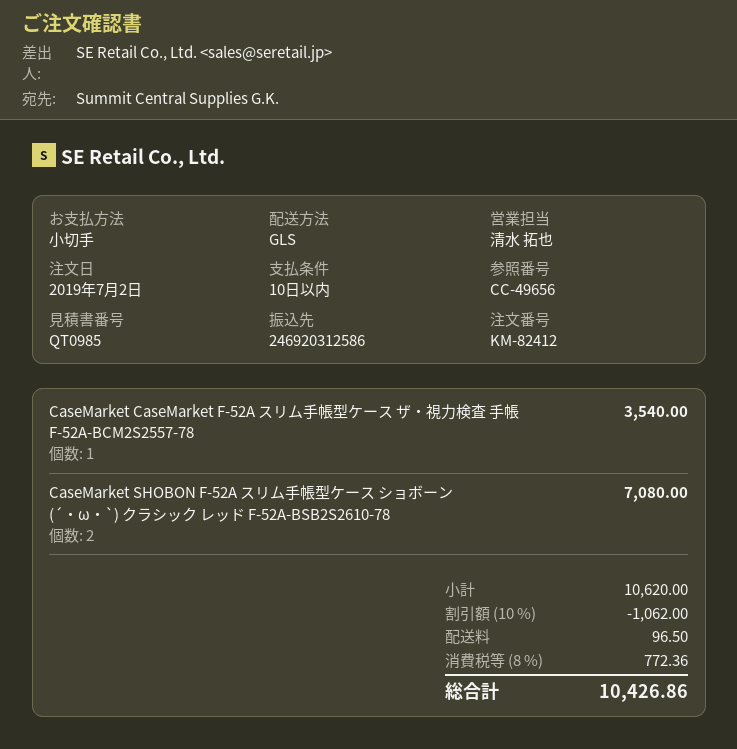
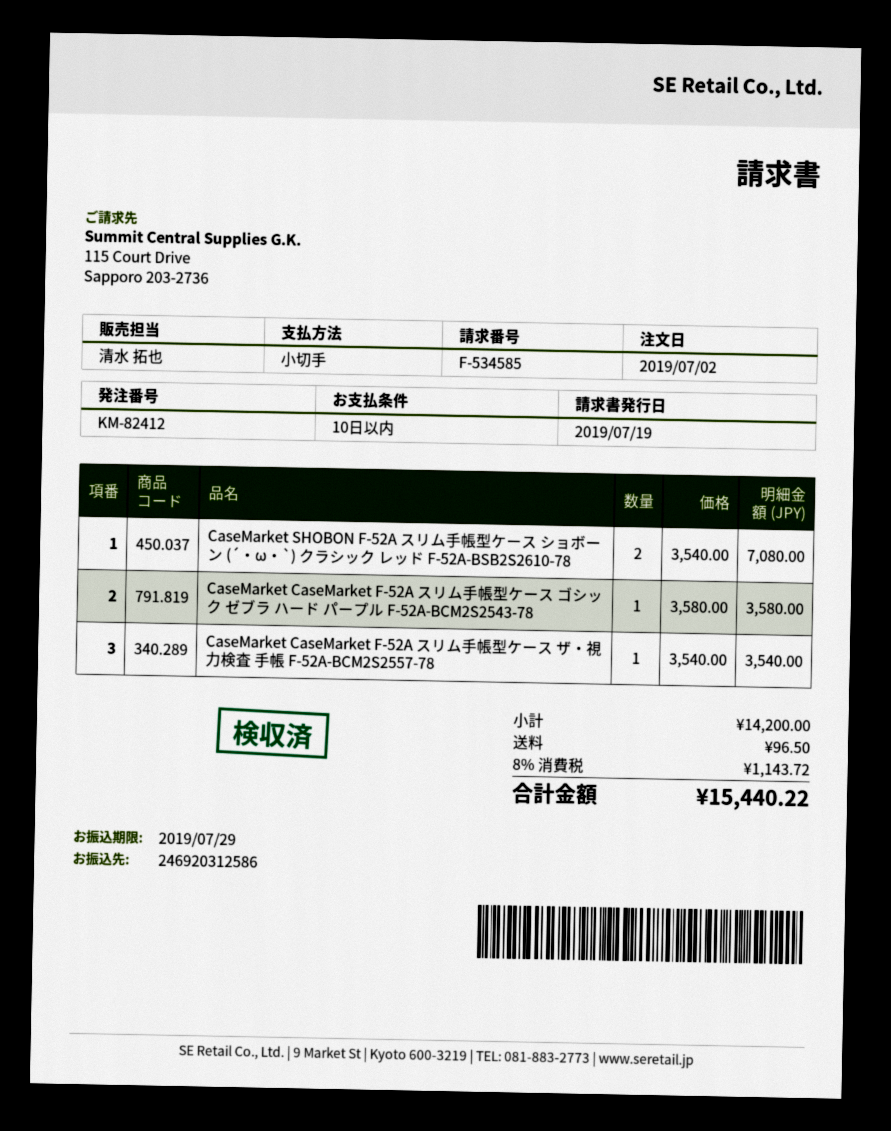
CaseMarket CaseMarket F-52A スリム手帳型ケース ゴシック ゼブラ ハード パープル F-52A-BCM2S2543-78: none -> 1 for 3580.00
subtotal: 10620.00 -> 14200.00
discount: 10% = 1062.00 -> none
tax: 8% = 772.36 -> 8% = 1143.72
total: 10426.86 -> 15440.22

